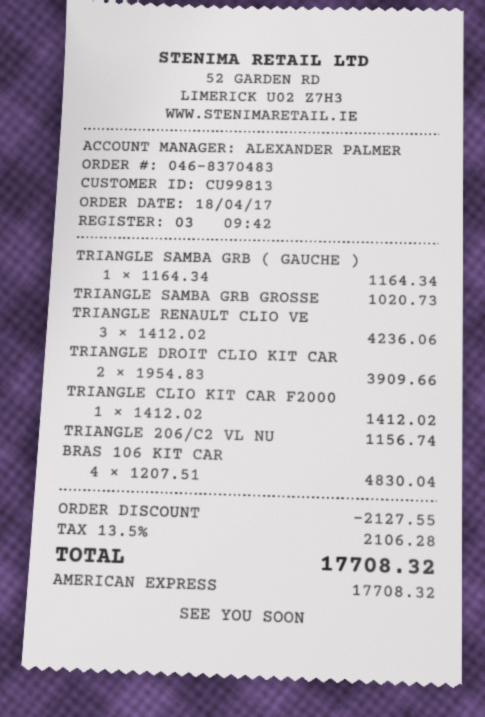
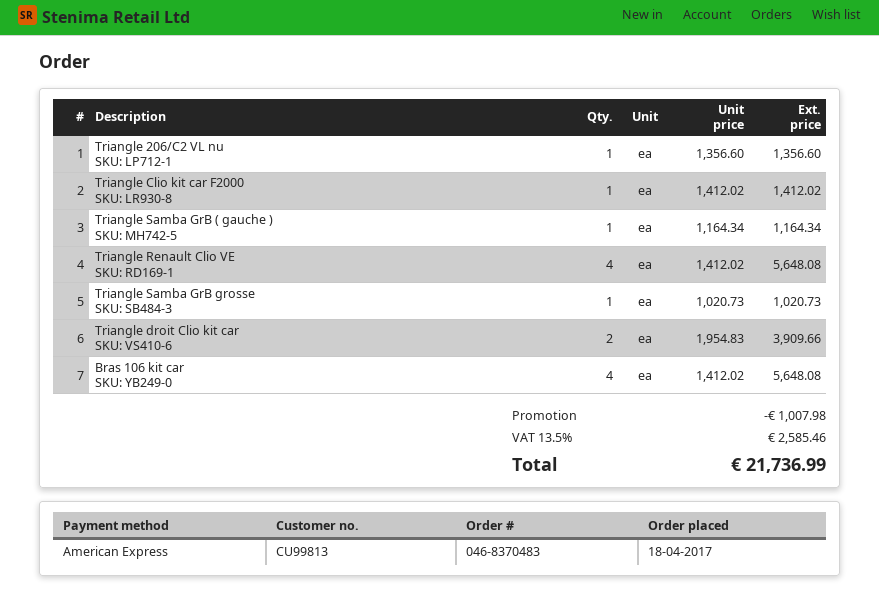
TRIANGLE RENAULT CLIO VE: 3 x 1412.02 = 4236.06 -> 4 x 1412.02 = 5648.08
TRIANGLE 206/C2 VL NU: 1 x 1156.74 = 1156.74 -> 1 x 1356.60 = 1356.60
BRAS 106 KIT CAR: 4 x 1207.51 = 4830.04 -> 4 x 1412.02 = 5648.08
discount: 2127.55 -> 1007.98
tax: 13.5% = 2106.28 -> 13.5% = 2585.46
total: 17708.32 -> 21736.99

